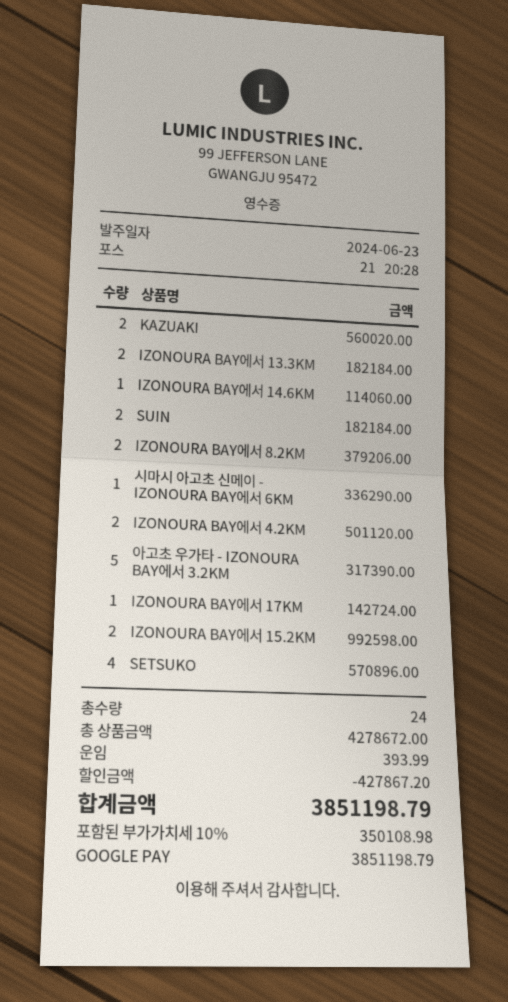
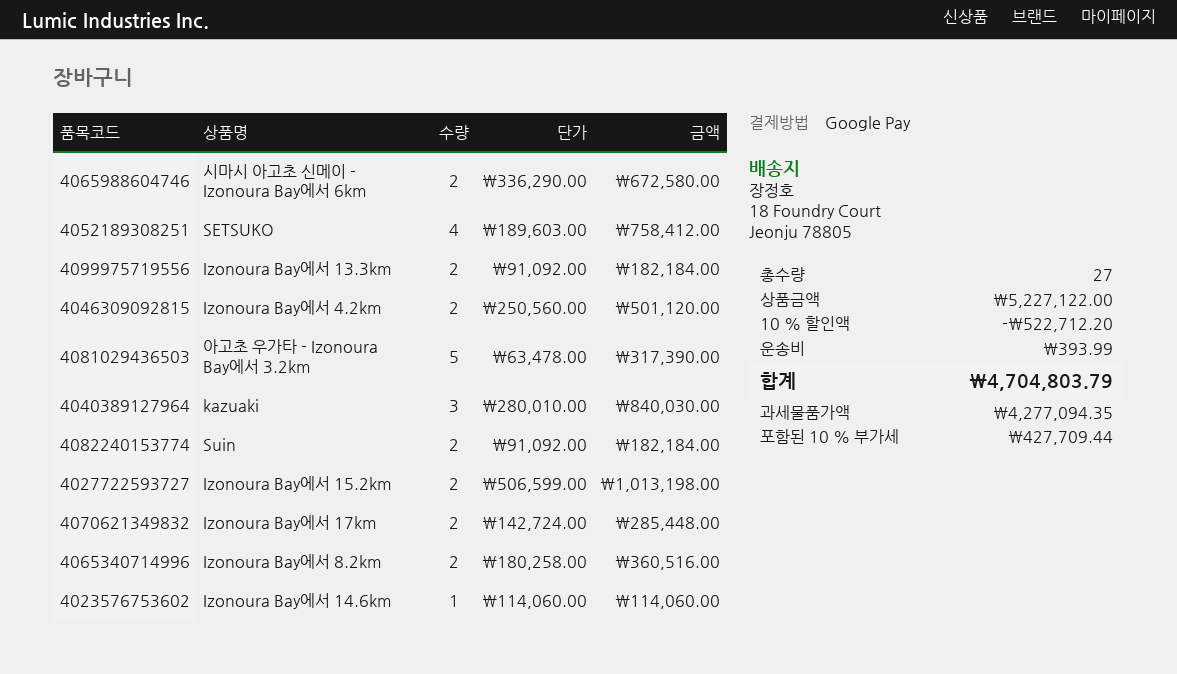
KAZUAKI: 2 for 560020.00 -> 3 for 840030.00
IZONOURA BAY에서 8.2KM: 2 for 379206.00 -> 2 for 360516.00
시마시 아고초 신메이 - IZONOURA BAY에서 6KM: 1 for 336290.00 -> 2 for 672580.00
IZONOURA BAY에서 17KM: 1 for 142724.00 -> 2 for 285448.00
IZONOURA BAY에서 15.2KM: 2 for 992598.00 -> 2 for 1013198.00
SETSUKO: 4 for 570896.00 -> 4 for 758412.00
total quantity: 24 -> 27
subtotal: 4278672.00 -> 5227122.00
discount: 427867.20 -> 522712.20
tax: 10% = 350108.98 -> 10% = 427709.44
total: 3851198.79 -> 4704803.79

